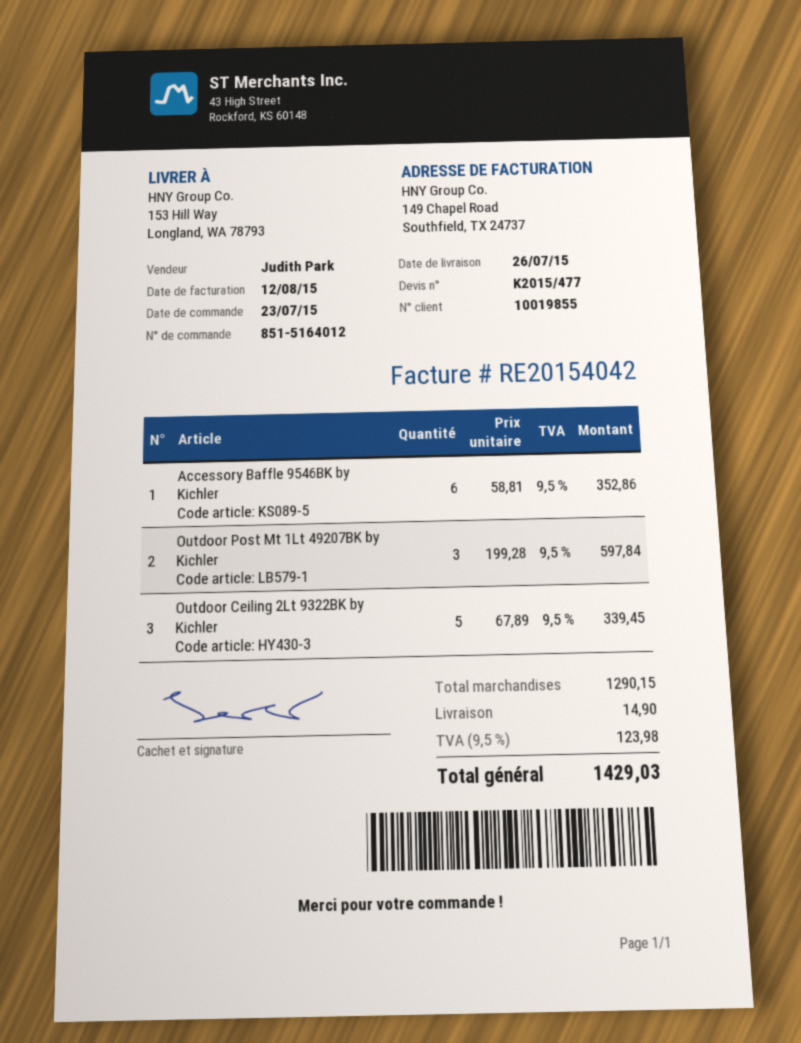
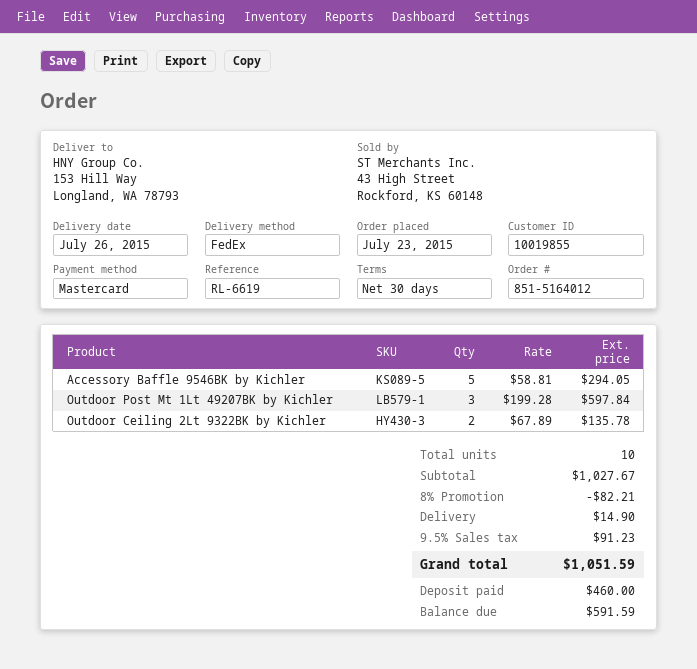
Accessory Baffle 9546BK by Kichler: 6 x 58.81 = 352.86 -> 5 x 58.81 = 294.05
Outdoor Ceiling 2Lt 9322BK by Kichler: 5 x 67.89 = 339.45 -> 2 x 67.89 = 135.78
subtotal: 1290.15 -> 1027.67
discount: none -> 8% = 82.21
tax: 9.5% = 123.98 -> 9.5% = 91.23
total: 1429.03 -> 1051.59

